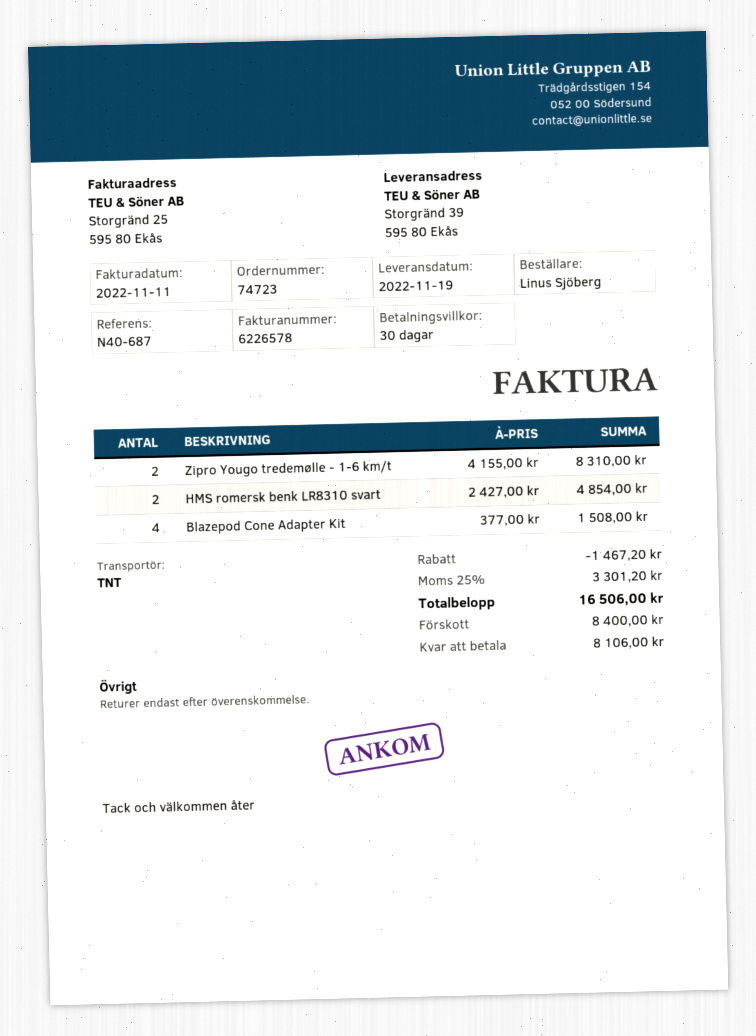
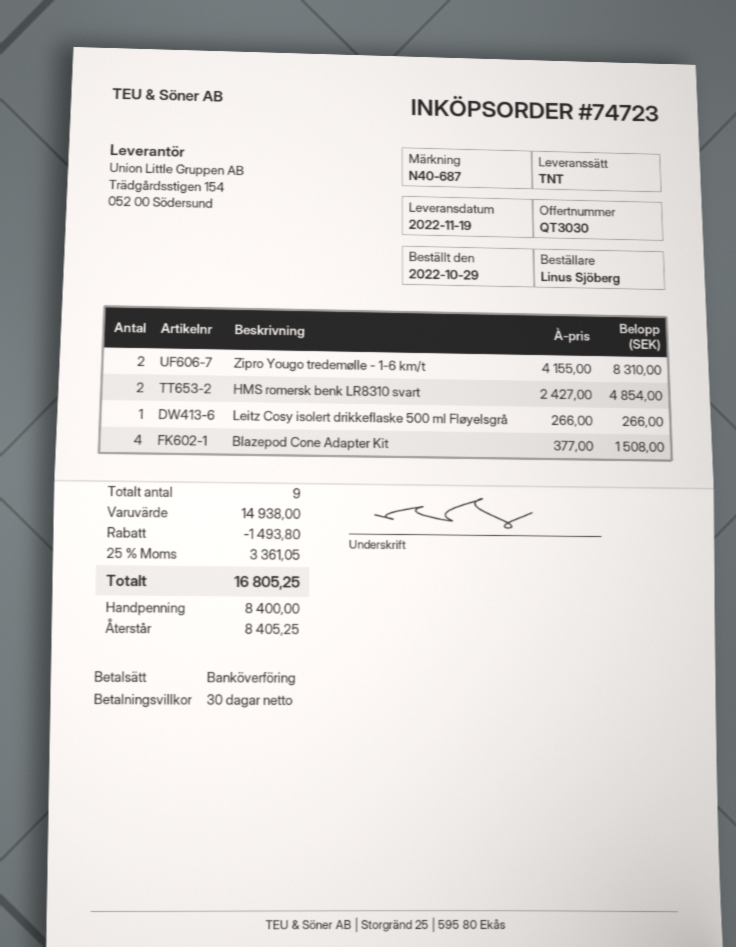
Leitz Cosy isolert drikkeflaske 500 ml Fløyelsgrå: none -> 1 x 266.00 = 266.00
discount: 1467.20 -> 1493.80
tax: 25% = 3301.20 -> 25% = 3361.05
total: 16506.00 -> 16805.25
balance: 8106.00 -> 8405.25

